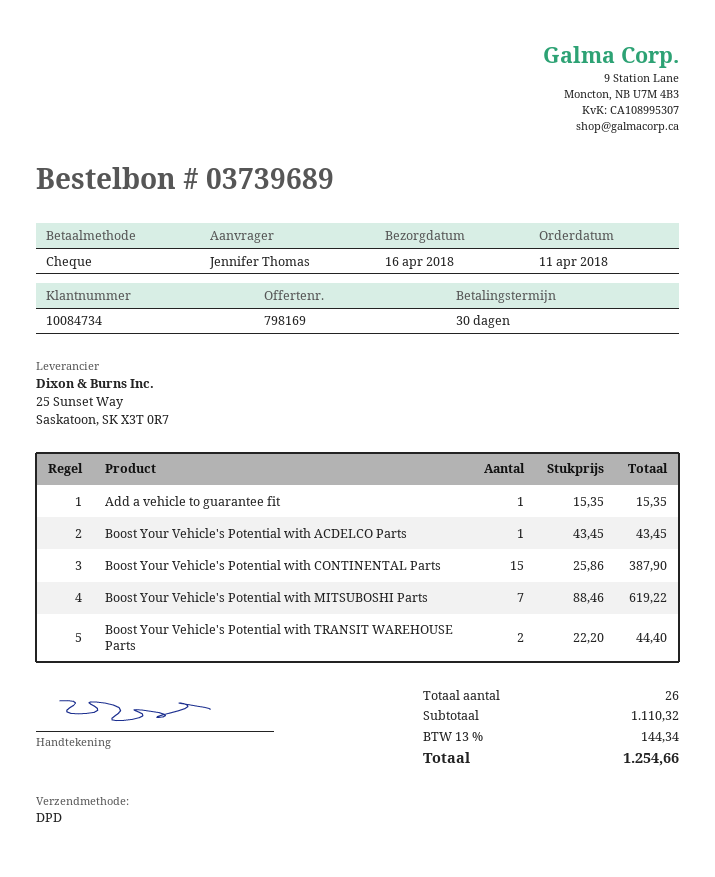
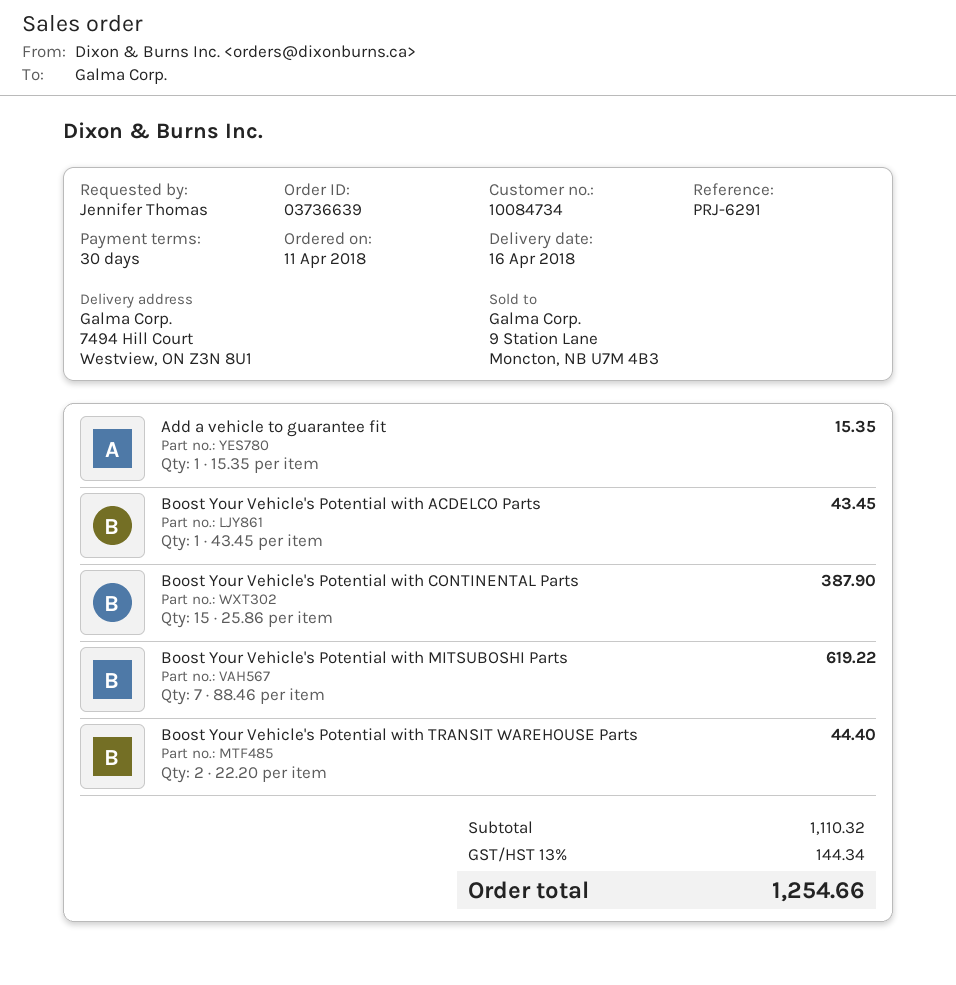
order number: 03739689 -> 03736639

